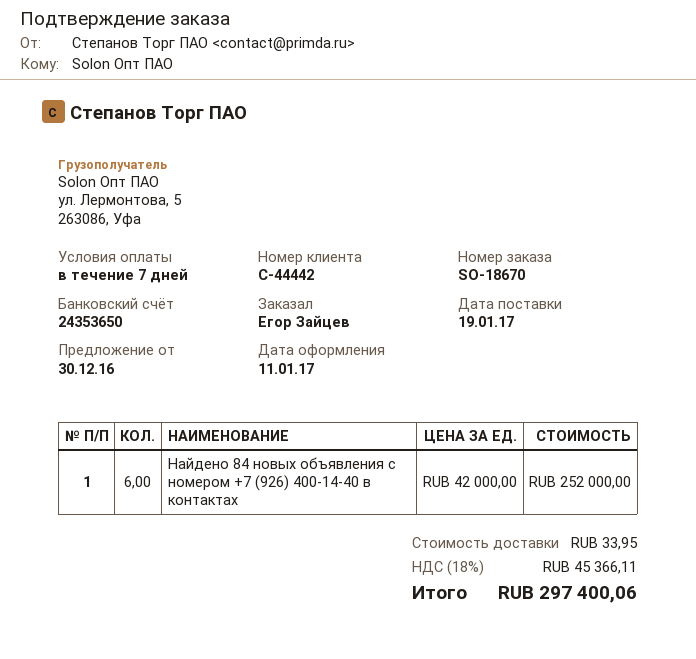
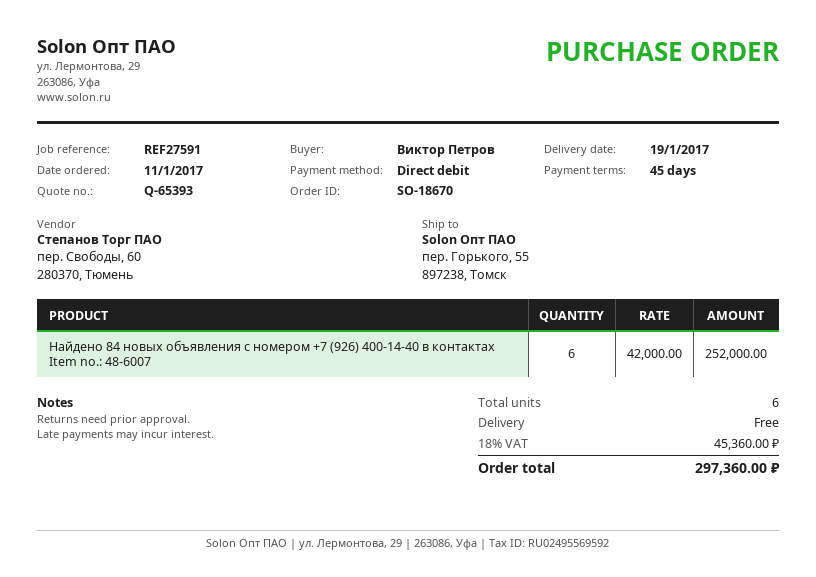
payment terms: 7 days -> 45 days
ordered by: Егор Зайцев -> Виктор Петров
ship to: ул. Лермонтова, 5, 263086, Уфа -> пер. Горького, 55, 897238, Томск
shipping: 33.95 -> 0.00
tax: 18% = 45366.11 -> 18% = 45360.00
total: 297400.06 -> 297360.00

